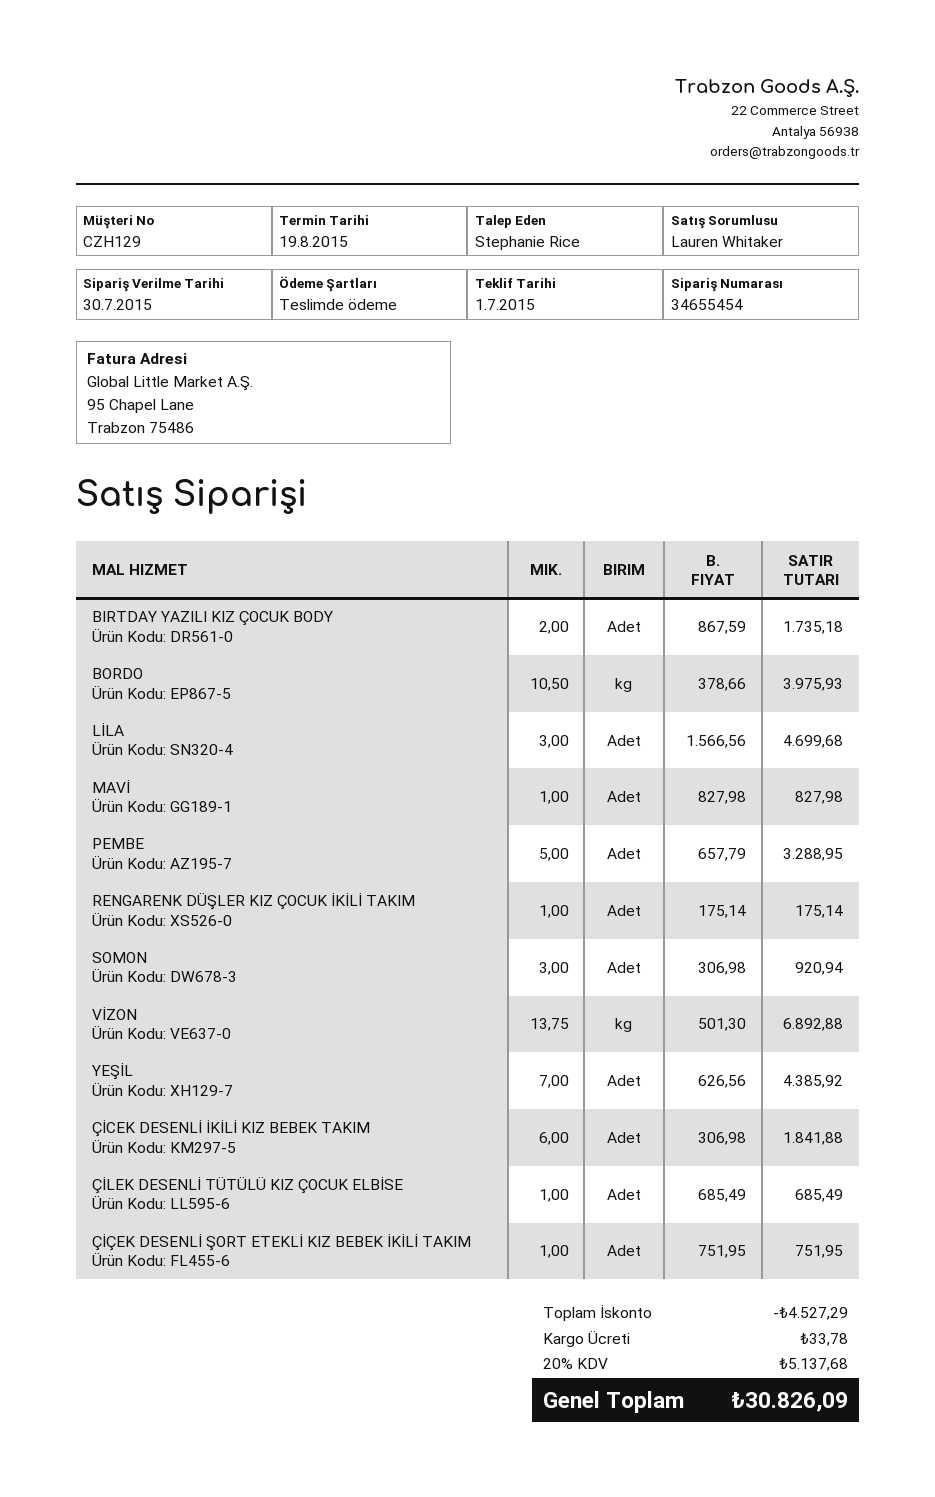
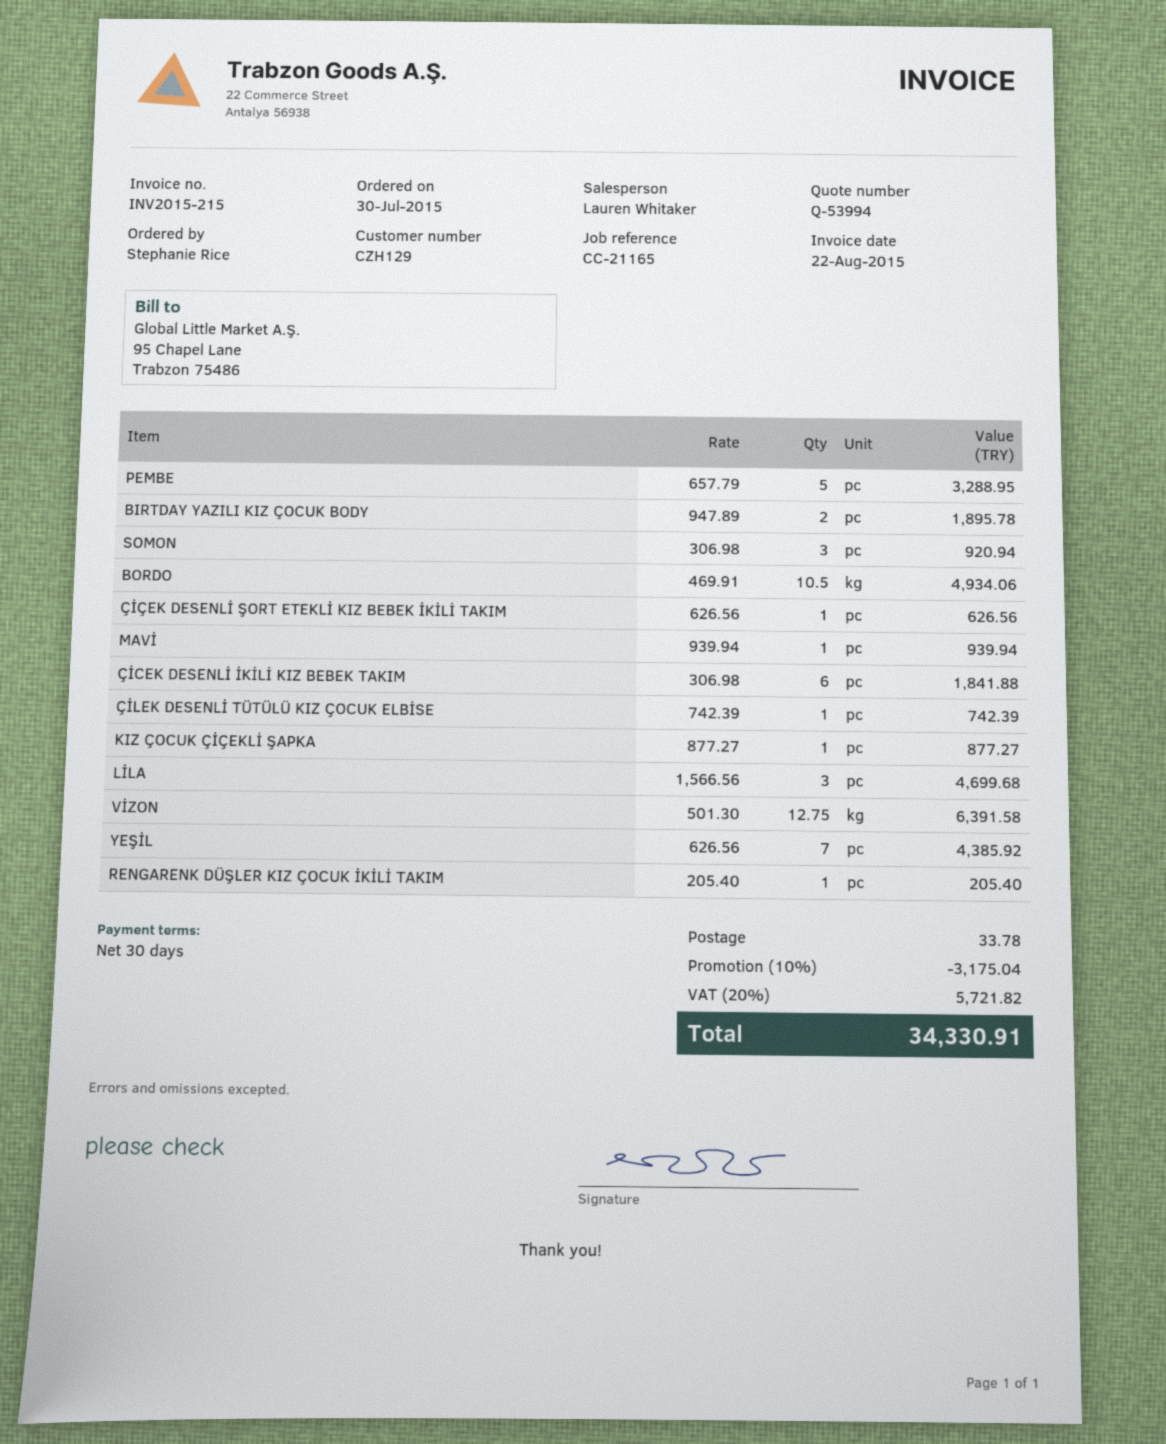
payment terms: on receipt -> 30 days
BIRTDAY YAZILI KIZ ÇOCUK BODY: 2 x 867.59 = 1735.18 -> 2 x 947.89 = 1895.78
BORDO: 10.5 x 378.66 = 3975.93 -> 10.5 x 469.91 = 4934.06
MAVİ: 1 x 827.98 = 827.98 -> 1 x 939.94 = 939.94
RENGARENK DÜŞLER KIZ ÇOCUK İKİLİ TAKIM: 1 x 175.14 = 175.14 -> 1 x 205.40 = 205.40
VİZON: 13.75 x 501.30 = 6892.88 -> 12.75 x 501.30 = 6391.58
ÇİLEK DESENLİ TÜTÜLÜ KIZ ÇOCUK ELBİSE: 1 x 685.49 = 685.49 -> 1 x 742.39 = 742.39
ÇİÇEK DESENLİ ŞORT ETEKLİ KIZ BEBEK İKİLİ TAKIM: 1 x 751.95 = 751.95 -> 1 x 626.56 = 626.56
KIZ ÇOCUK ÇİÇEKLİ ŞAPKA: none -> 1 x 877.27 = 877.27
discount: 4527.29 -> 3175.04
tax: 20% = 5137.68 -> 20% = 5721.82
total: 30826.09 -> 34330.91

